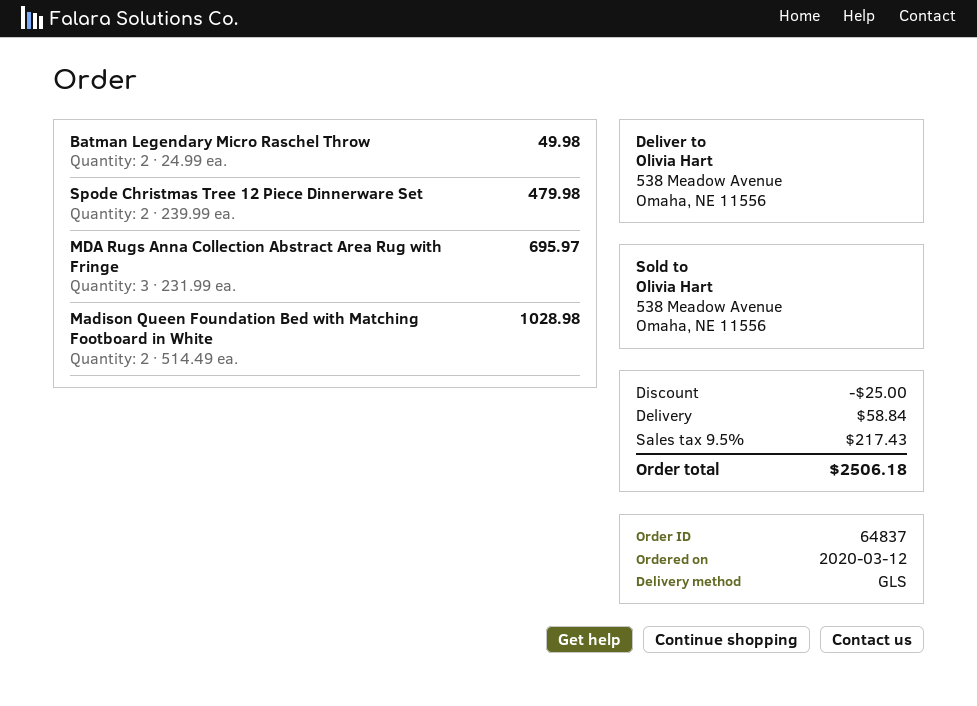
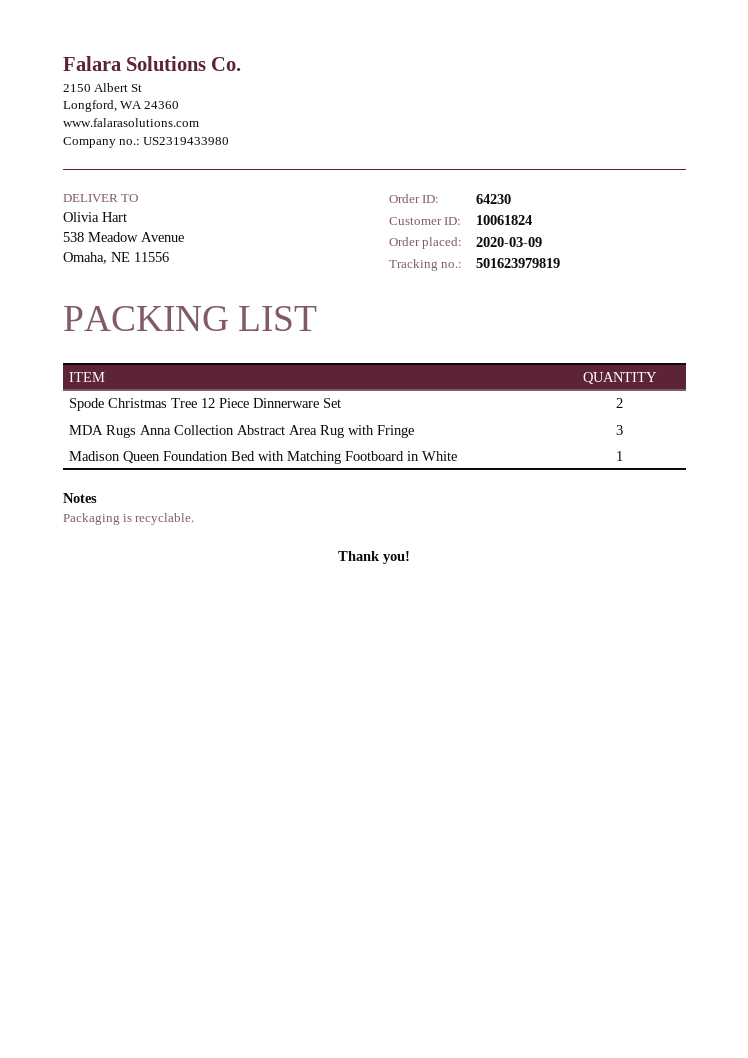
order number: 64837 -> 64230
order date: 2020-03-12 -> 2020-03-09
Batman Legendary Micro Raschel Throw: 2 -> none
Madison Queen Foundation Bed with Matching Footboard in White: 2 -> 1

